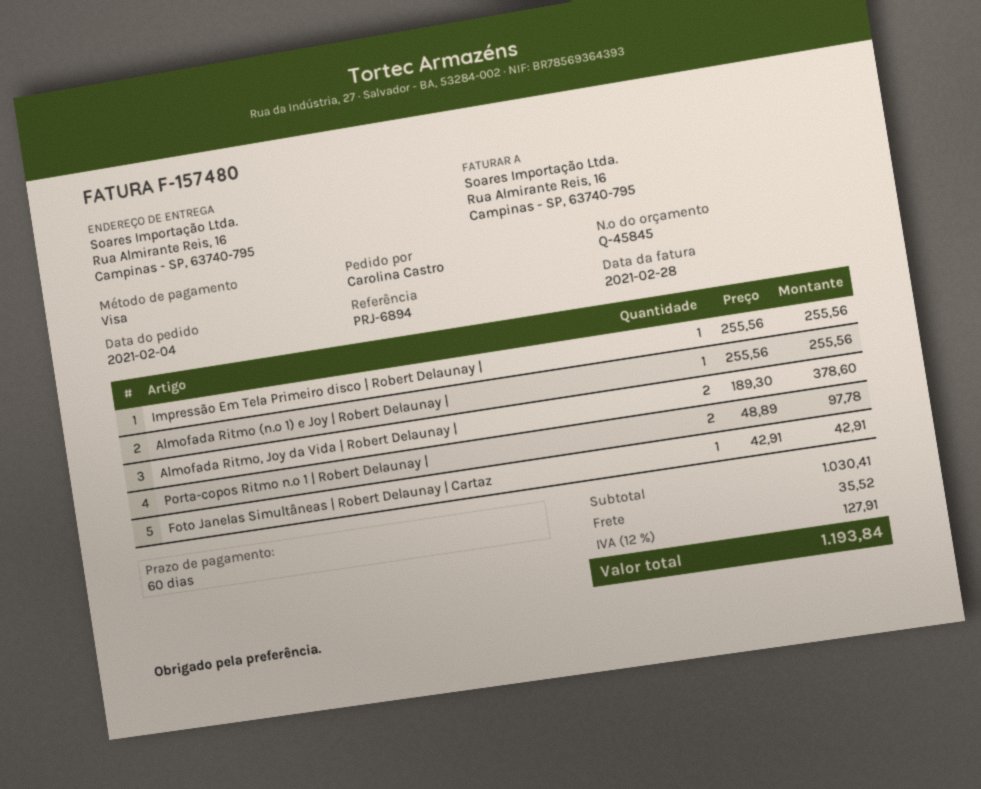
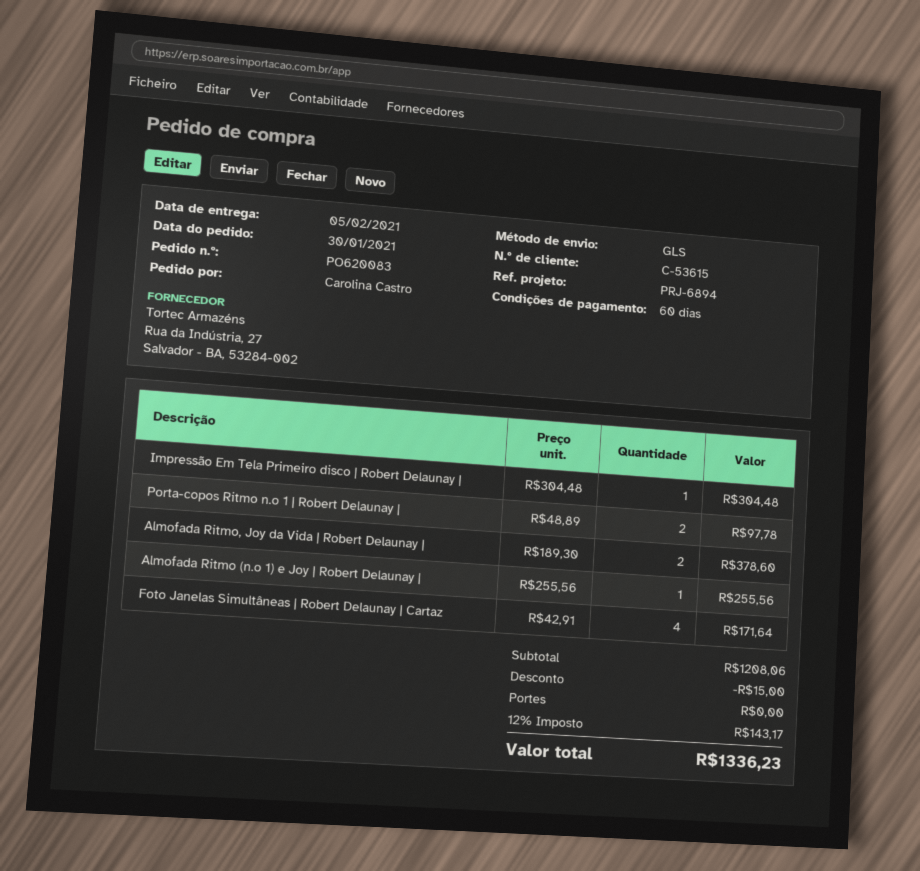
order date: 2021-02-04 -> 2021-01-30
Impressão Em Tela Primeiro disco | Robert Delaunay |: 1 x 255.56 = 255.56 -> 1 x 304.48 = 304.48
Foto Janelas Simultâneas | Robert Delaunay | Cartaz: 1 x 42.91 = 42.91 -> 4 x 42.91 = 171.64
subtotal: 1030.41 -> 1208.06
discount: none -> 15.00
shipping: 35.52 -> 0.00
tax: 12% = 127.91 -> 12% = 143.17
total: 1193.84 -> 1336.23

